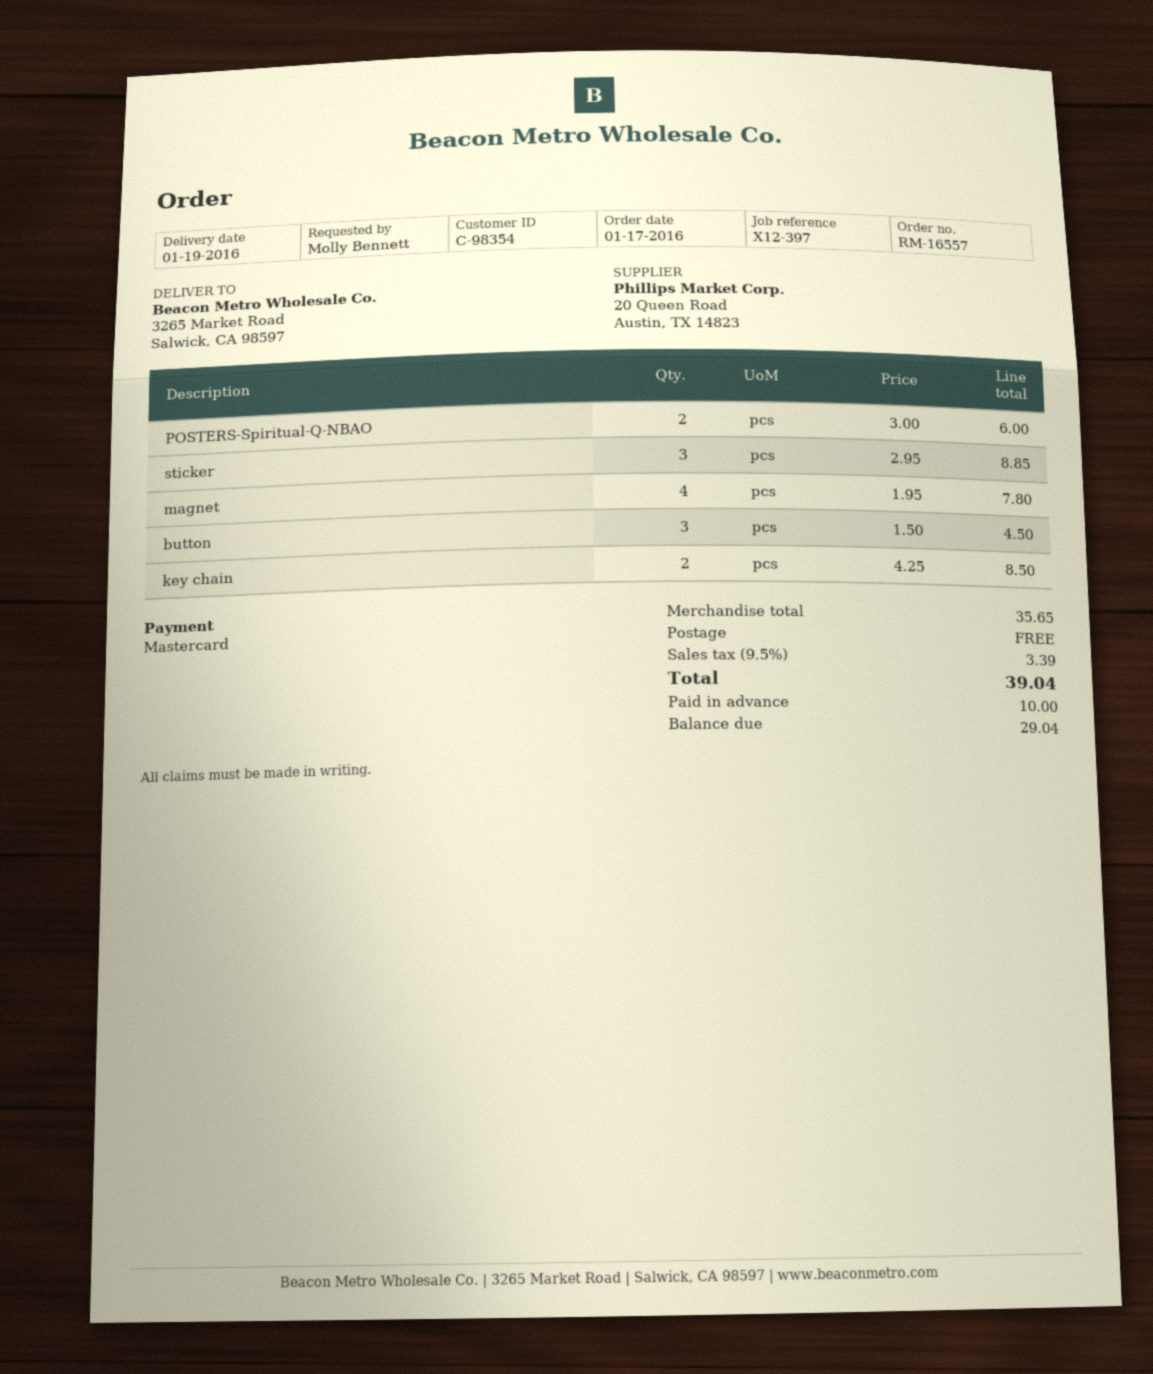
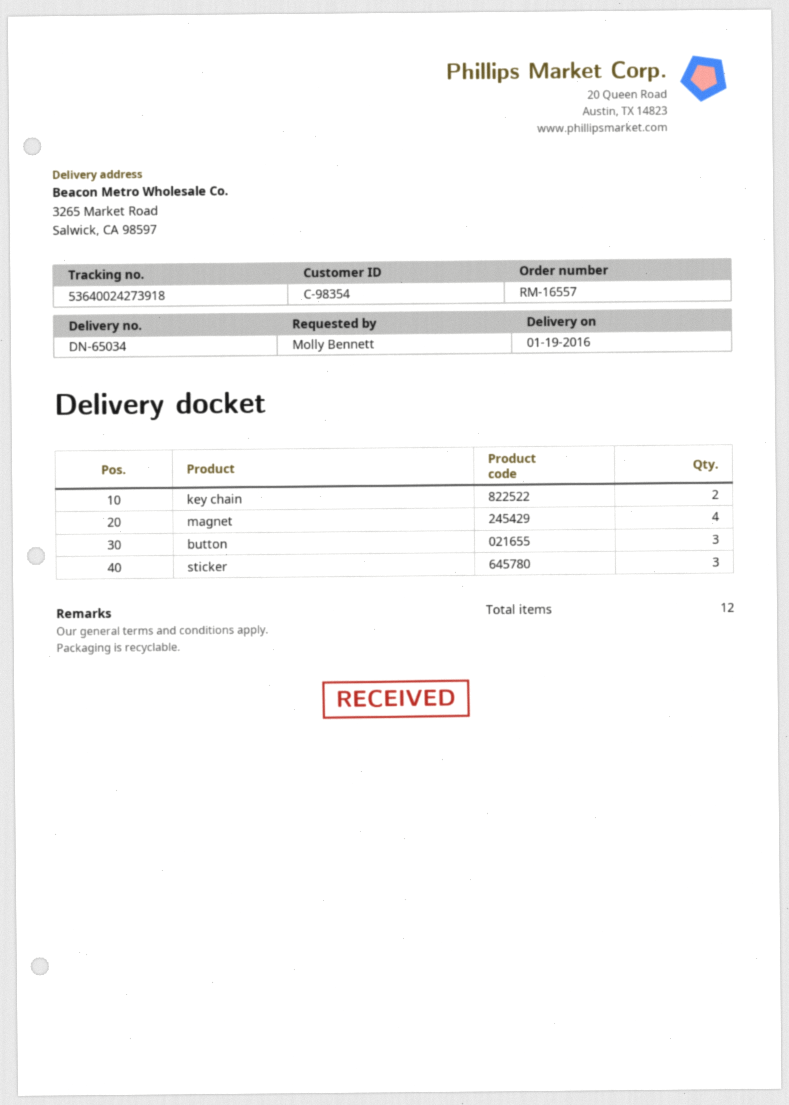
POSTERS-Spiritual-Q-NBAO: 2 -> none

